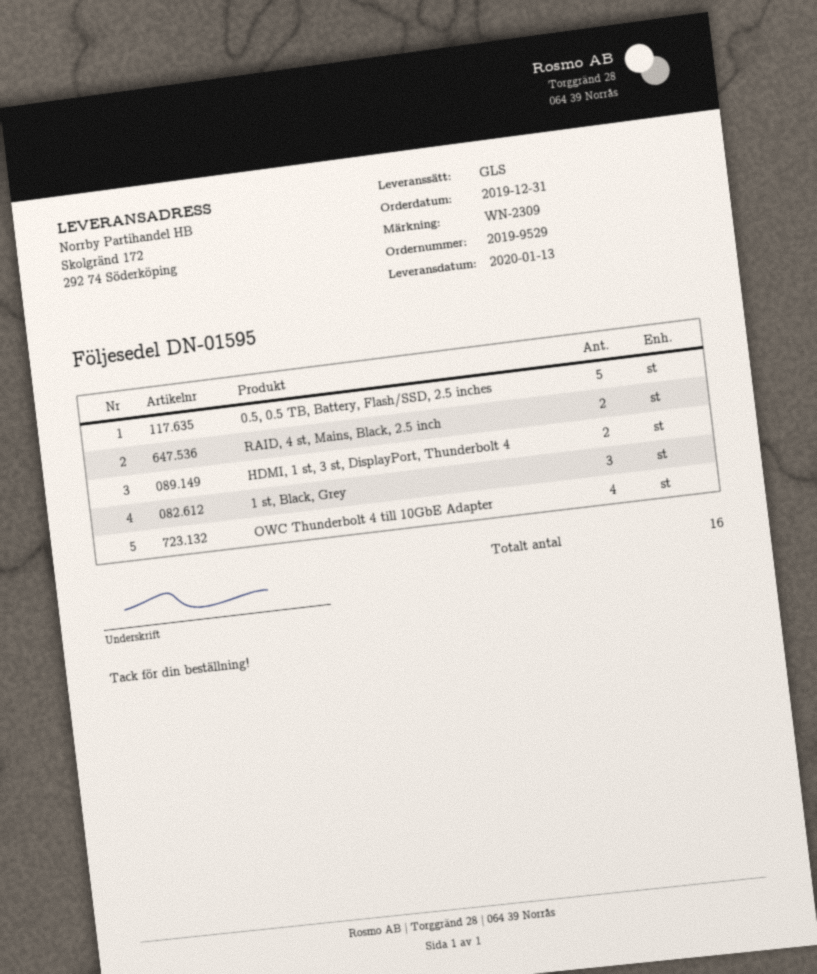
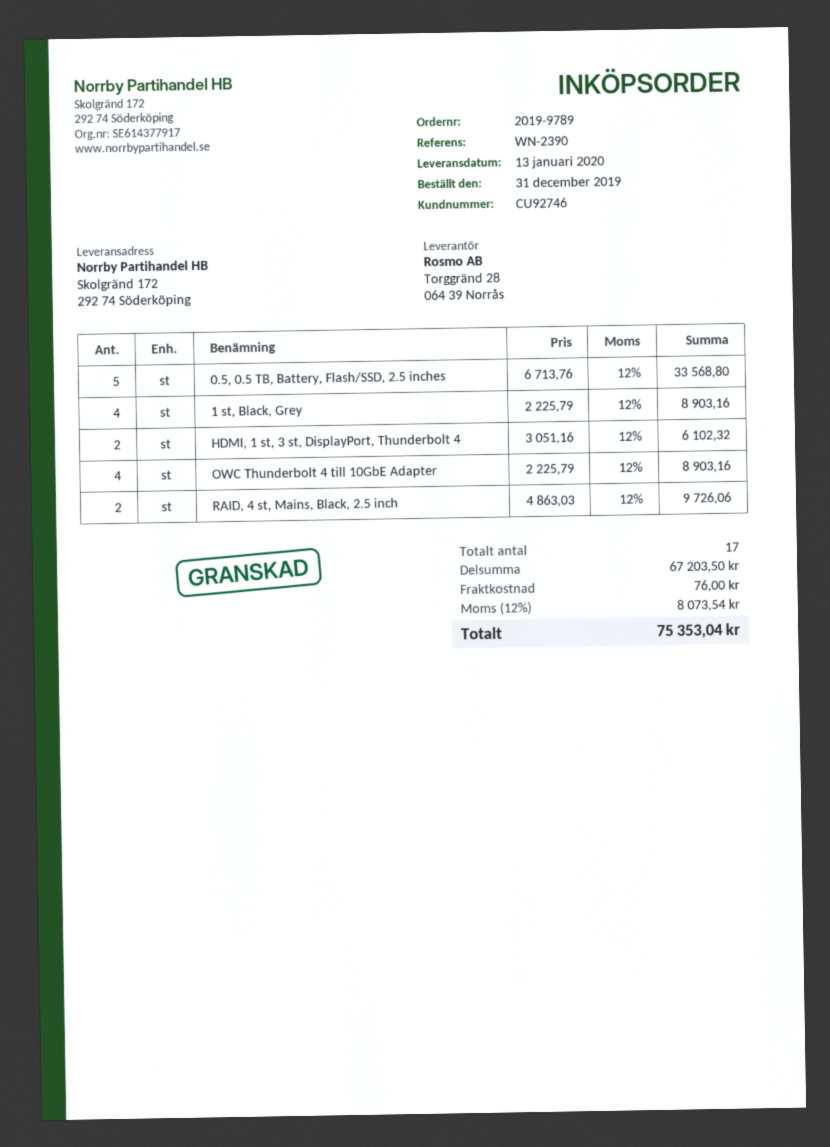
order number: 2019-9529 -> 2019-9789
reference: WN-2309 -> WN-2390
1 st, Black, Grey: 3 -> 4
total quantity: 16 -> 17

